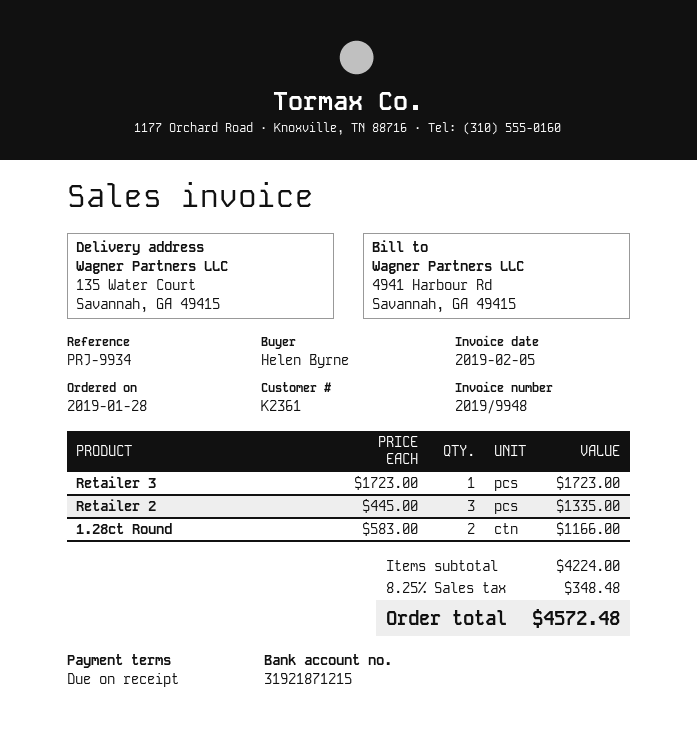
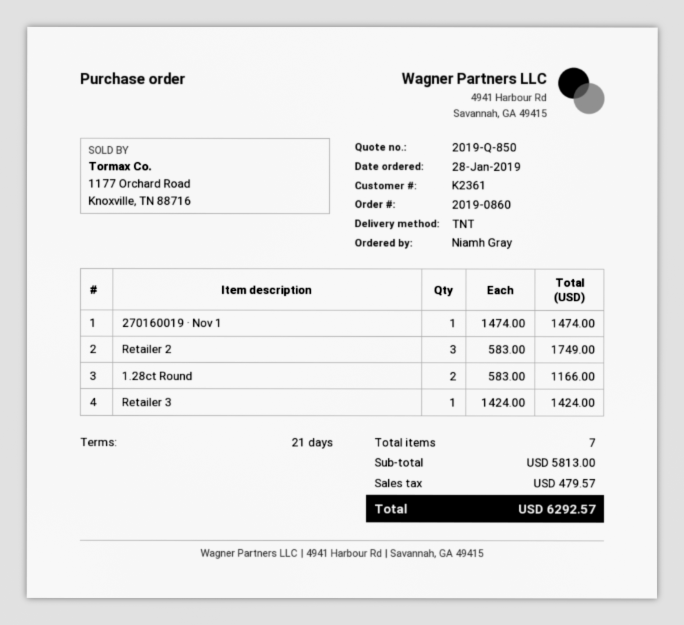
payment terms: on receipt -> 21 days
ordered by: Helen Byrne -> Niamh Gray
Retailer 3: 1 x 1723.00 = 1723.00 -> 1 x 1424.00 = 1424.00
Retailer 2: 3 x 445.00 = 1335.00 -> 3 x 583.00 = 1749.00
270160019 · Nov 1: none -> 1 x 1474.00 = 1474.00
subtotal: 4224.00 -> 5813.00
tax: 348.48 -> 479.57
total: 4572.48 -> 6292.57

